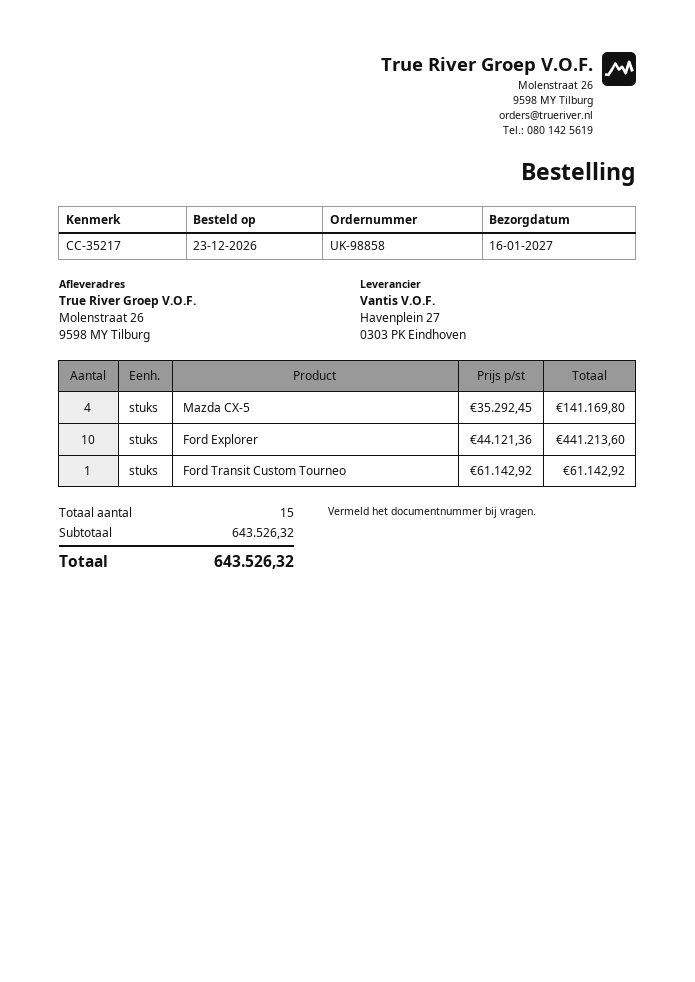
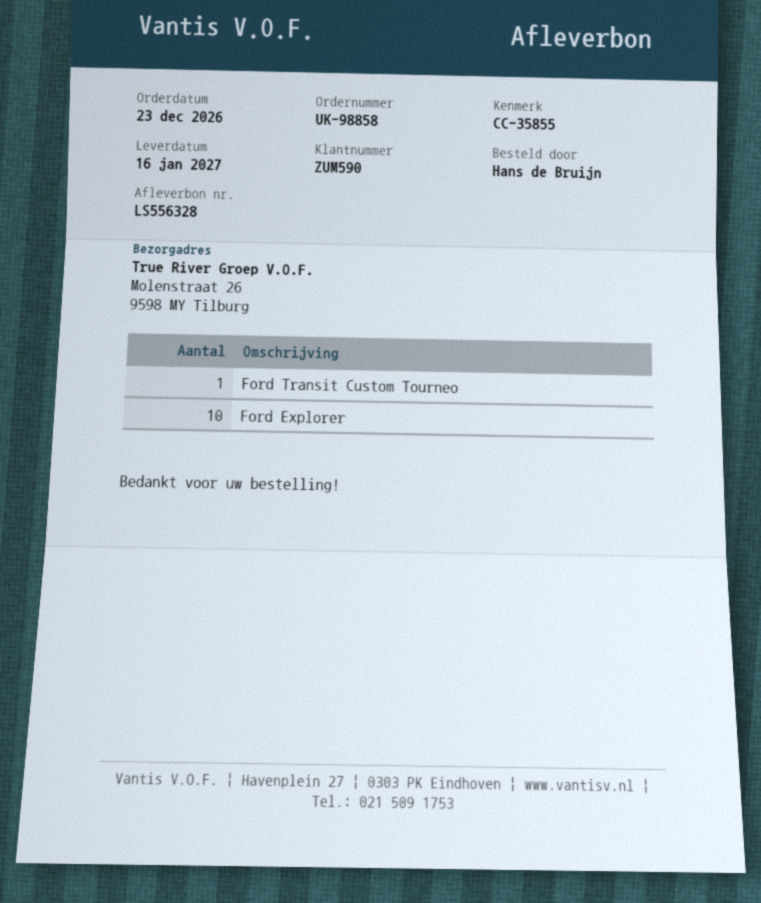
reference: CC-35217 -> CC-35855
Mazda CX-5: 4 -> none

